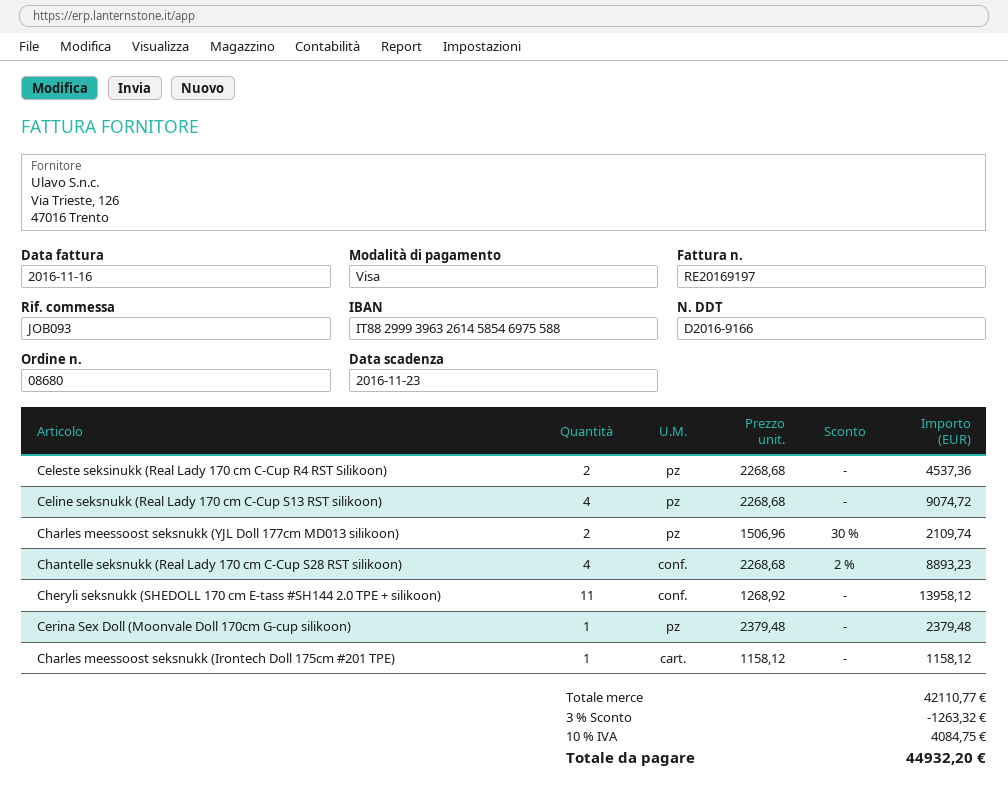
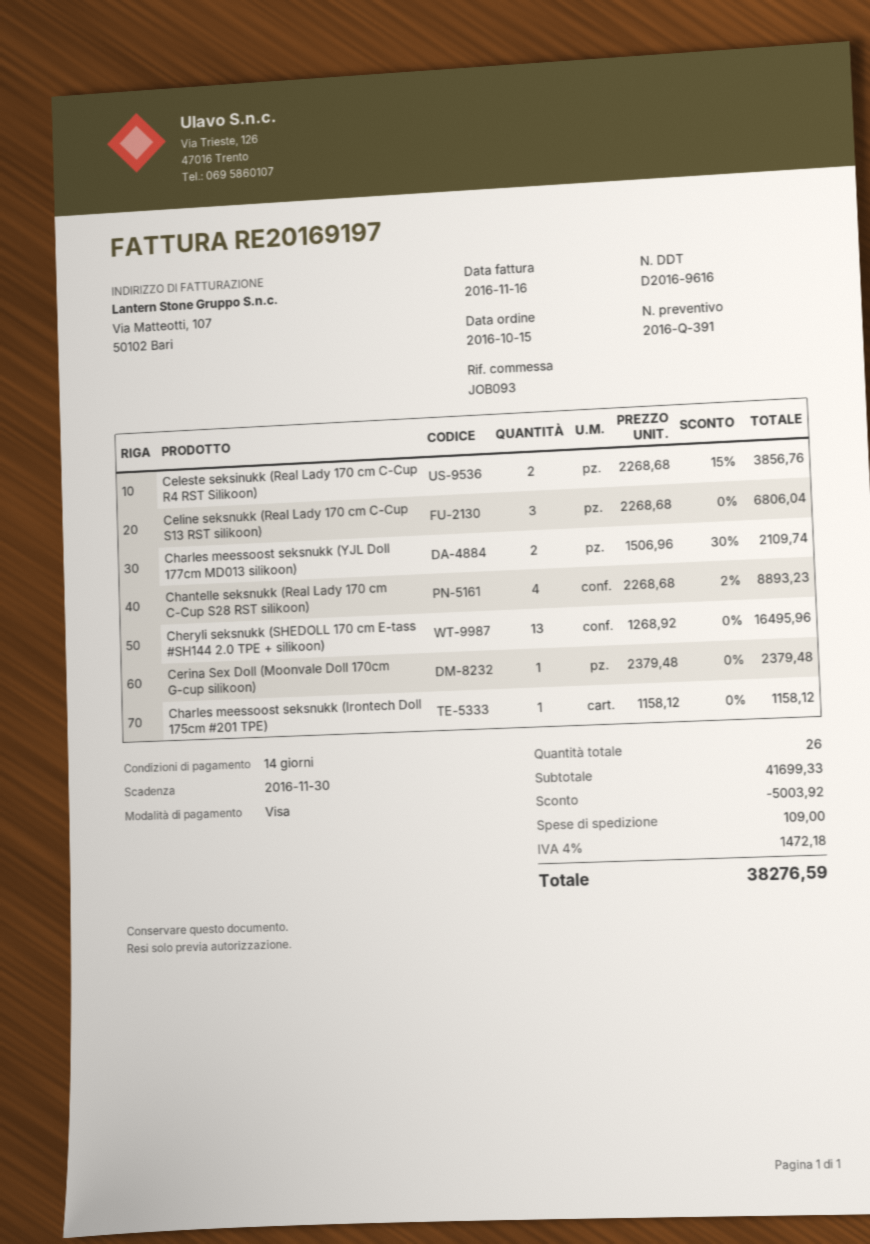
delivery note number: D2016-9166 -> D2016-9616
due date: 2016-11-23 -> 2016-11-30
Celeste seksinukk (Real Lady 170 cm C-Cup R4 RST Silikoon): 2 x 2268.68 = 4537.36 -> 2 x 2268.68 - 15% = 3856.76
Celine seksnukk (Real Lady 170 cm C-Cup S13 RST silikoon): 4 x 2268.68 = 9074.72 -> 3 x 2268.68 = 6806.04
Cheryli seksnukk (SHEDOLL 170 cm E-tass #SH144 2.0 TPE + silikoon): 11 x 1268.92 = 13958.12 -> 13 x 1268.92 = 16495.96
subtotal: 42110.77 -> 41699.33
discount: 1263.32 -> 5003.92
shipping: none -> 109.00
tax: 10% = 4084.75 -> 4% = 1472.18
total: 44932.20 -> 38276.59

